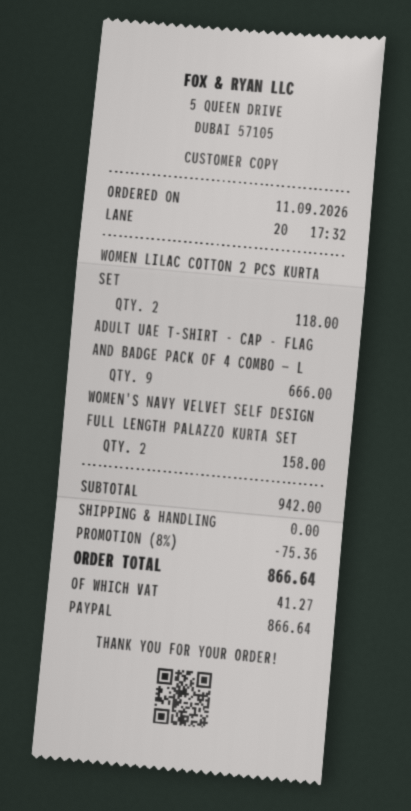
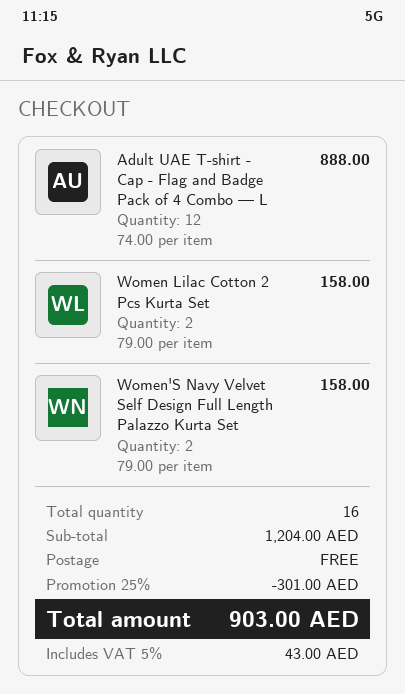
WOMEN LILAC COTTON 2 PCS KURTA SET: 2 for 118.00 -> 2 for 158.00
ADULT UAE T-SHIRT - CAP - FLAG AND BADGE PACK OF 4 COMBO — L: 9 for 666.00 -> 12 for 888.00
subtotal: 942.00 -> 1204.00
discount: 8% = 75.36 -> 25% = 301.00
tax: 41.27 -> 43.00
total: 866.64 -> 903.00

